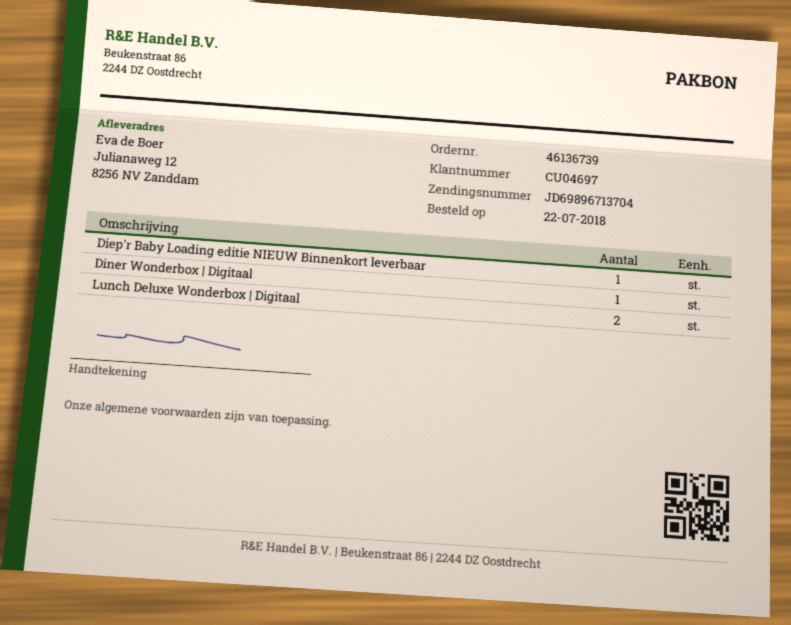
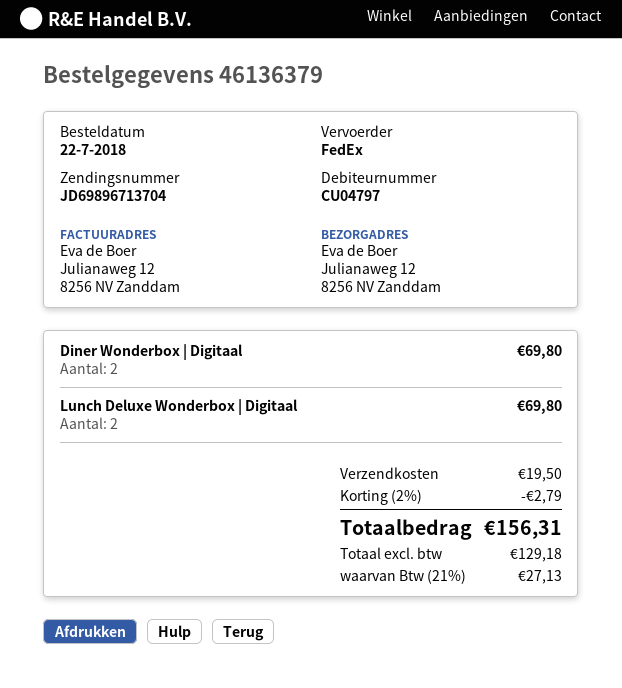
order number: 46136739 -> 46136379
customer number: CU04697 -> CU04797
Diep'r Baby Loading editie NIEUW Binnenkort leverbaar: 1 -> none
Diner Wonderbox | Digitaal: 1 -> 2

